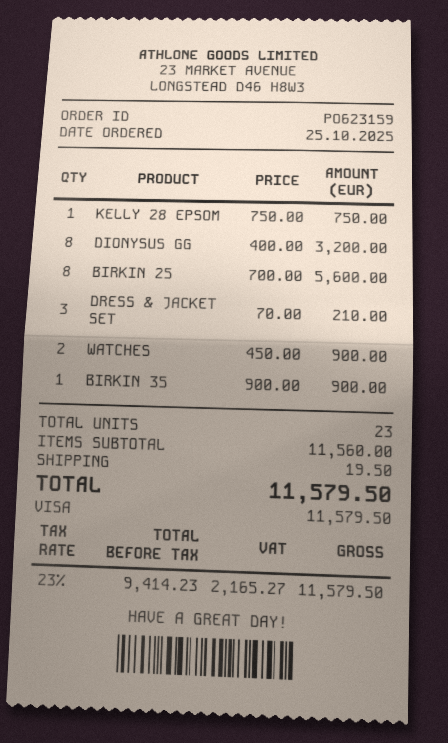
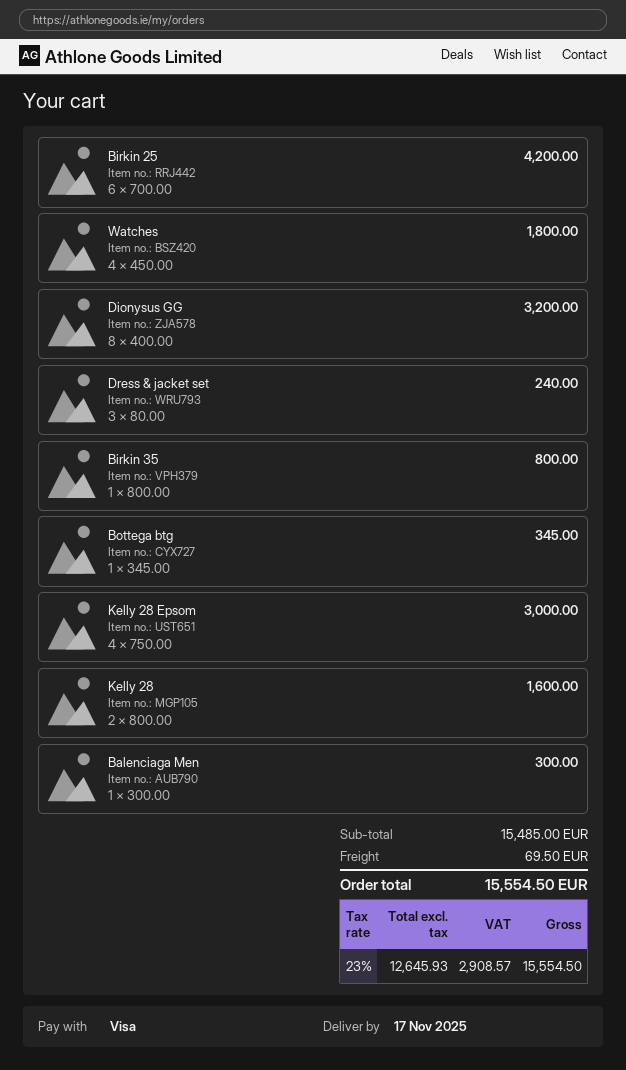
KELLY 28 EPSOM: 1 x 750.00 = 750.00 -> 4 x 750.00 = 3000.00
BIRKIN 25: 8 x 700.00 = 5600.00 -> 6 x 700.00 = 4200.00
DRESS & JACKET SET: 3 x 70.00 = 210.00 -> 3 x 80.00 = 240.00
WATCHES: 2 x 450.00 = 900.00 -> 4 x 450.00 = 1800.00
BIRKIN 35: 1 x 900.00 = 900.00 -> 1 x 800.00 = 800.00
Bottega btg: none -> 1 x 345.00 = 345.00
Kelly 28: none -> 2 x 800.00 = 1600.00
Balenciaga Men: none -> 1 x 300.00 = 300.00
subtotal: 11560.00 -> 15485.00
shipping: 19.50 -> 69.50
net: 9414.23 -> 12645.93
tax: 23% = 2165.27 -> 23% = 2908.57
total: 11579.50 -> 15554.50

